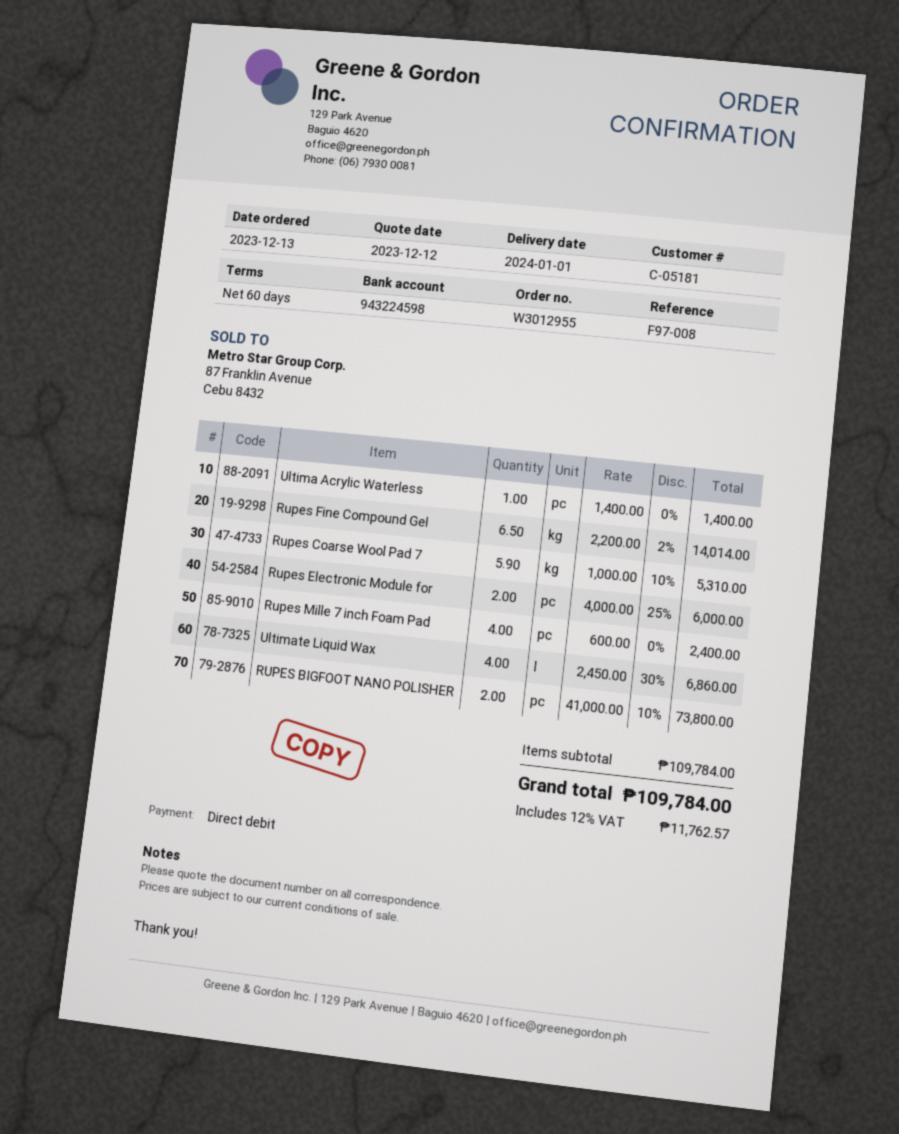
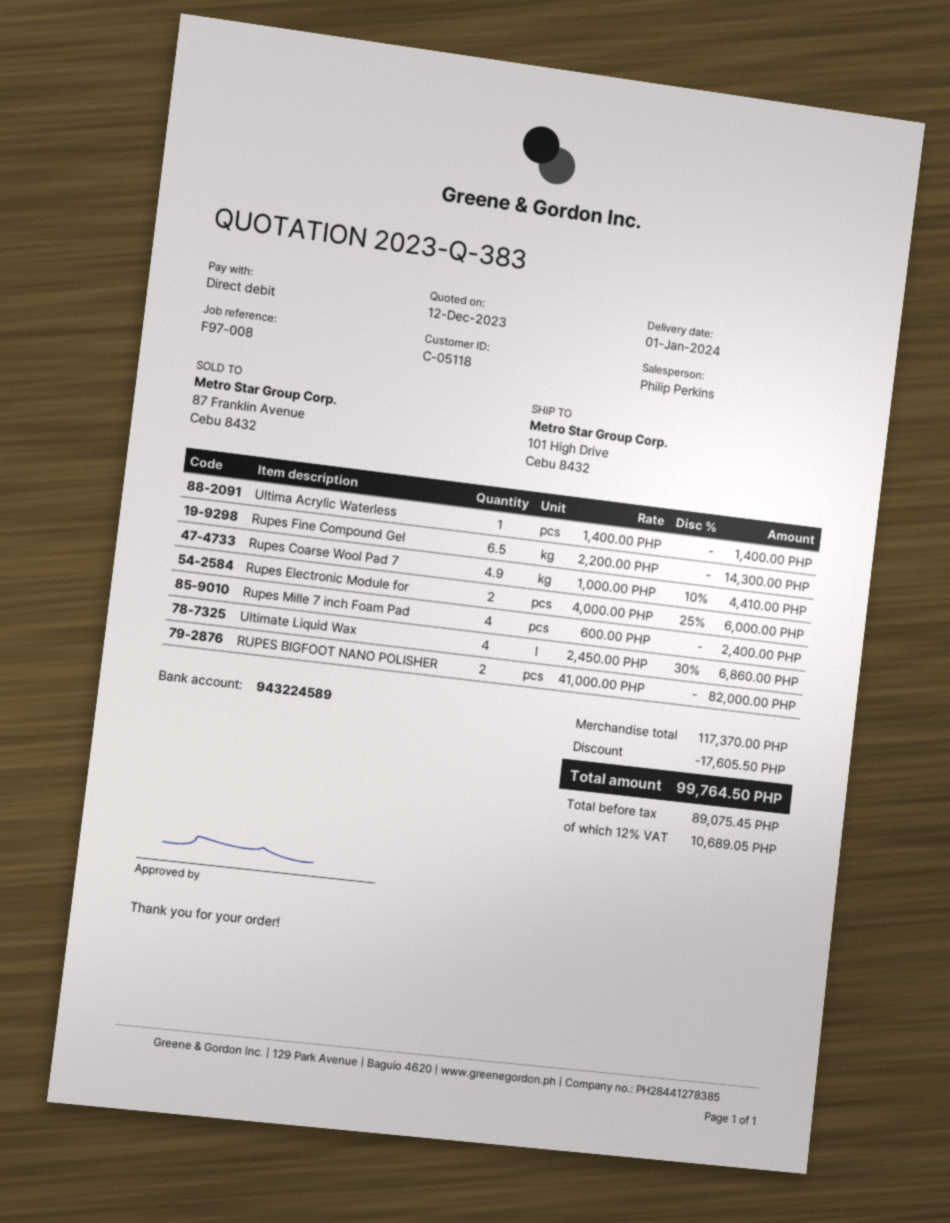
customer number: C-05181 -> C-05118
bank account: 943224598 -> 943224589
Rupes Fine Compound Gel: 6.5 x 2200.00 - 2% = 14014.00 -> 6.5 x 2200.00 = 14300.00
Rupes Coarse Wool Pad 7: 5.9 x 1000.00 - 10% = 5310.00 -> 4.9 x 1000.00 - 10% = 4410.00
RUPES BIGFOOT NANO POLISHER: 2 x 41000.00 - 10% = 73800.00 -> 2 x 41000.00 = 82000.00
subtotal: 109784.00 -> 117370.00
discount: none -> 17605.50
tax: 12% = 11762.57 -> 12% = 10689.05
total: 109784.00 -> 99764.50

